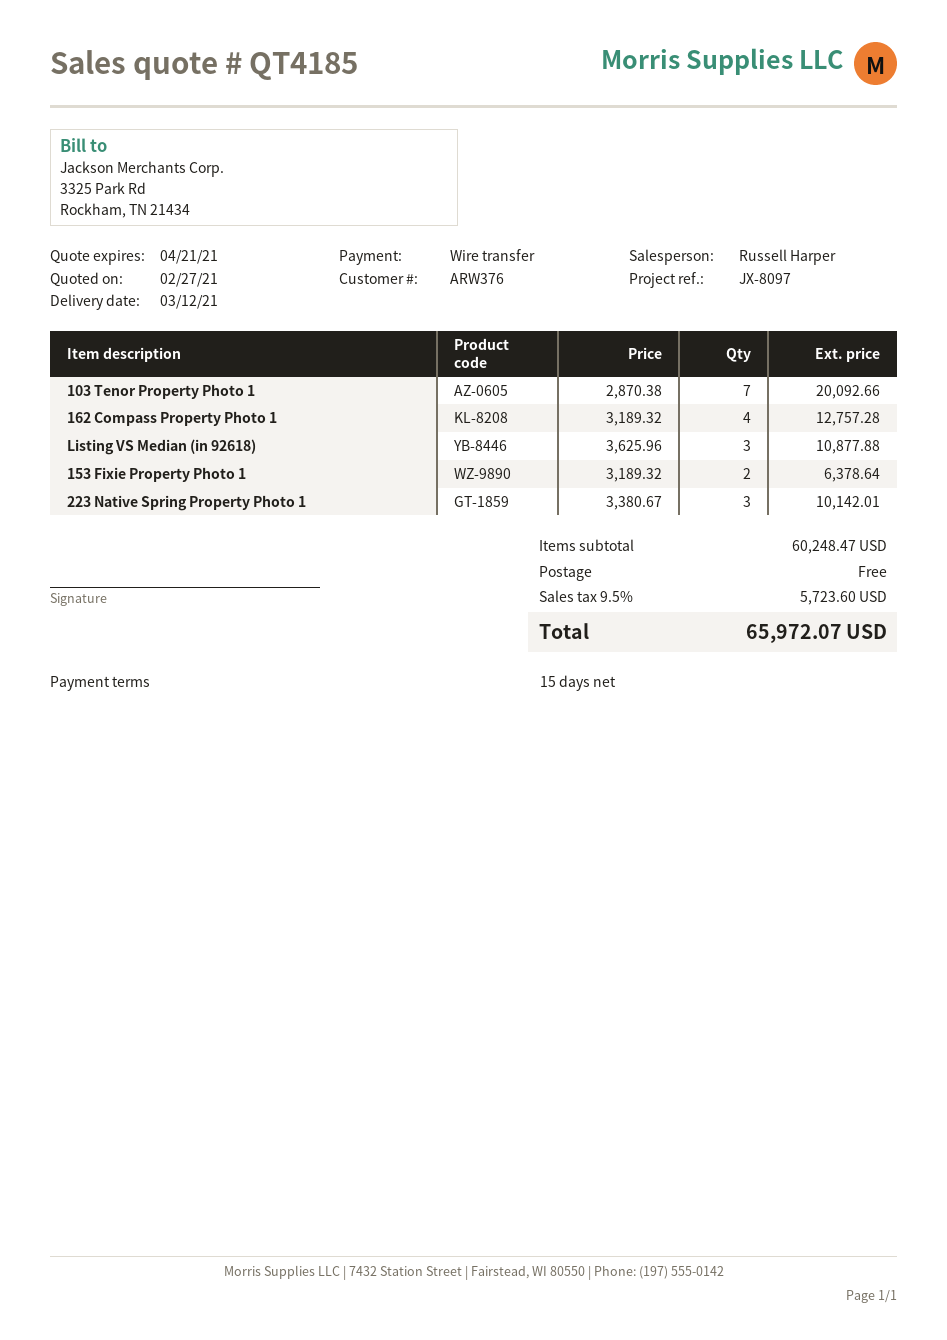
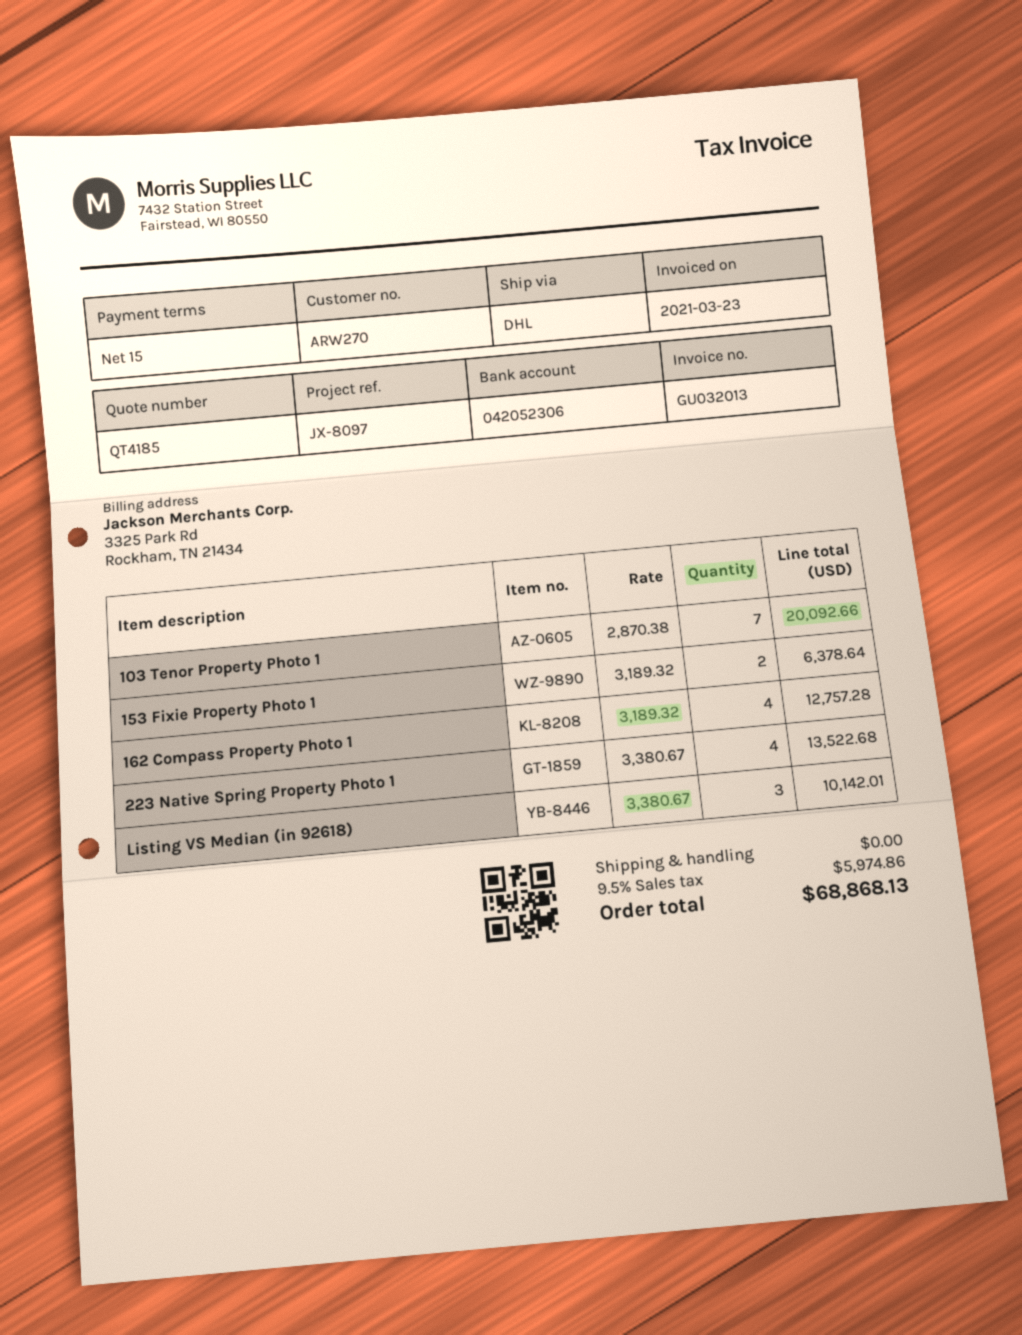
customer number: ARW376 -> ARW270
Listing VS Median (in 92618): 3 x 3625.96 = 10877.88 -> 3 x 3380.67 = 10142.01
223 Native Spring Property Photo 1: 3 x 3380.67 = 10142.01 -> 4 x 3380.67 = 13522.68
tax: 9.5% = 5723.60 -> 9.5% = 5974.86
total: 65972.07 -> 68868.13

